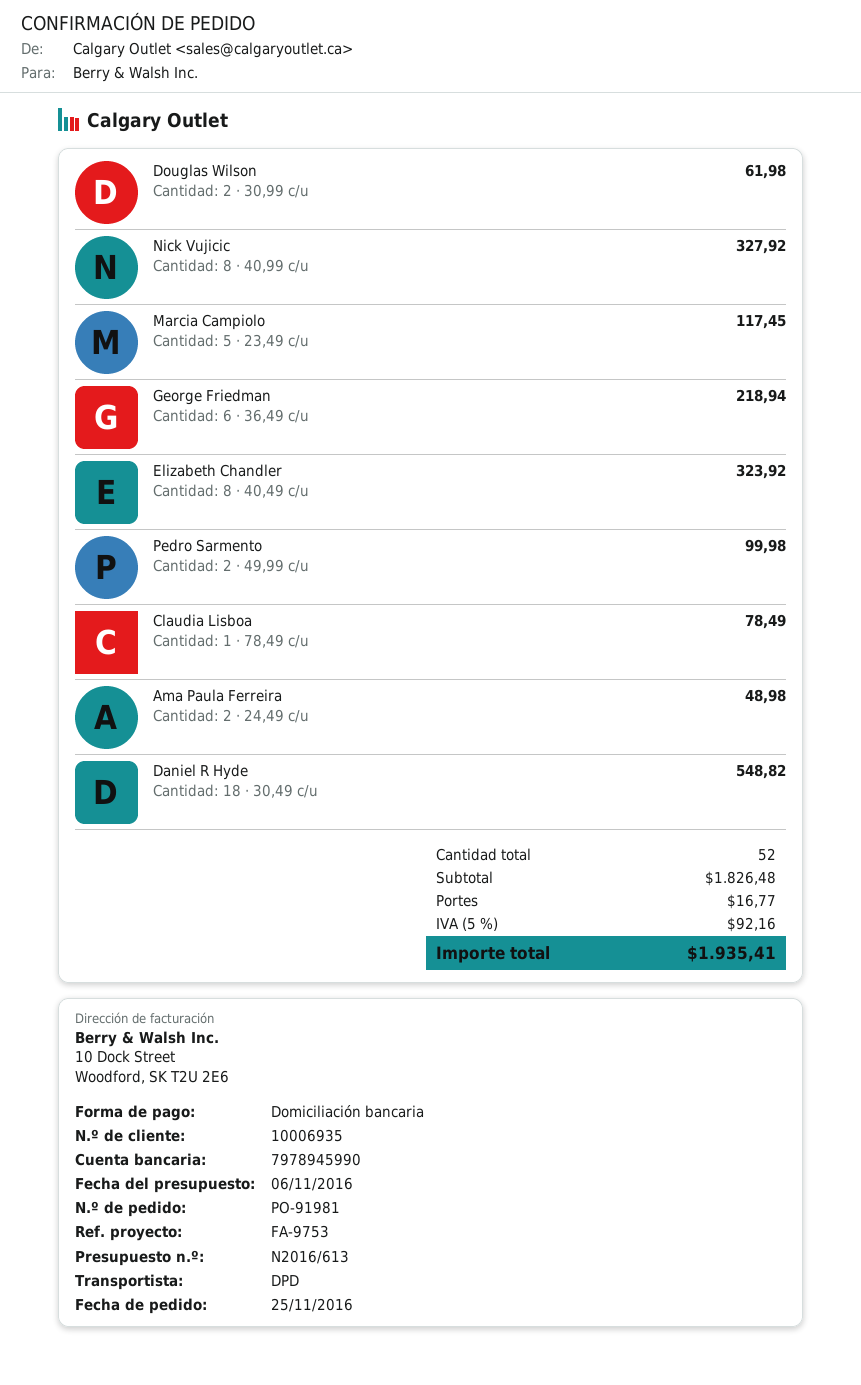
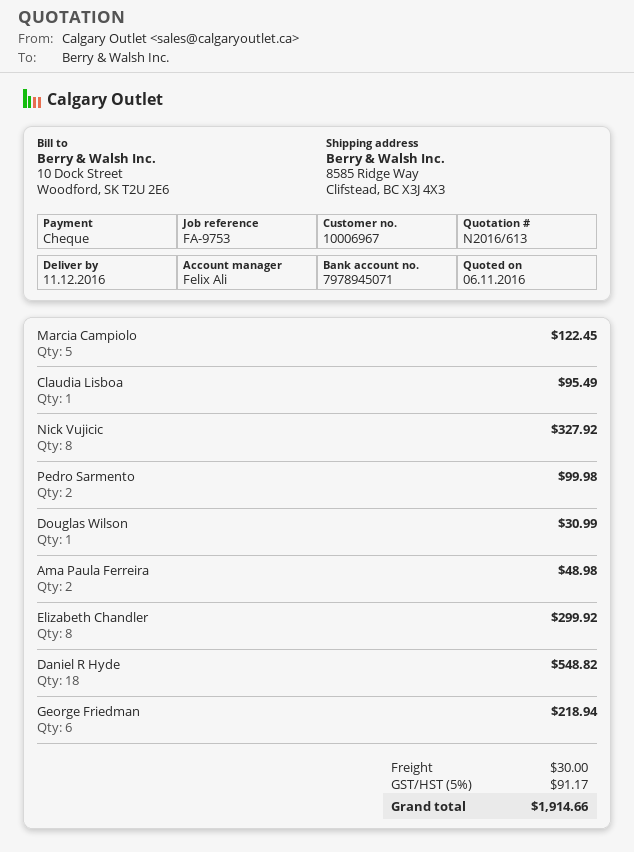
customer number: 10006935 -> 10006967
payment method: direct debit -> cheque
bank account: 7978945990 -> 7978945071
Douglas Wilson: 2 for 61.98 -> 1 for 30.99
Marcia Campiolo: 5 for 117.45 -> 5 for 122.45
Elizabeth Chandler: 8 for 323.92 -> 8 for 299.92
Claudia Lisboa: 1 for 78.49 -> 1 for 95.49
shipping: 16.77 -> 30.00
tax: 5% = 92.16 -> 5% = 91.17
total: 1935.41 -> 1914.66

